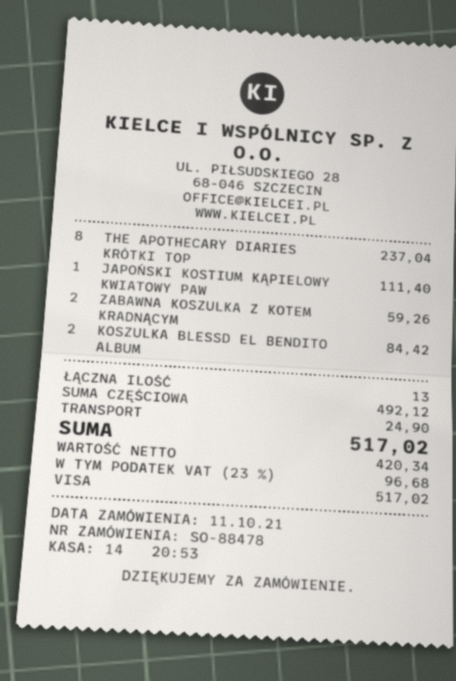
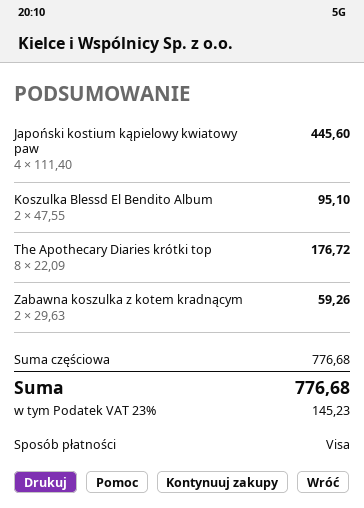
THE APOTHECARY DIARIES KRÓTKI TOP: 8 for 237.04 -> 8 for 176.72
JAPOŃSKI KOSTIUM KĄPIELOWY KWIATOWY PAW: 1 for 111.40 -> 4 for 445.60
KOSZULKA BLESSD EL BENDITO ALBUM: 2 for 84.42 -> 2 for 95.10
subtotal: 492.12 -> 776.68
shipping: 24.90 -> none
tax: 23% = 96.68 -> 23% = 145.23
total: 517.02 -> 776.68

